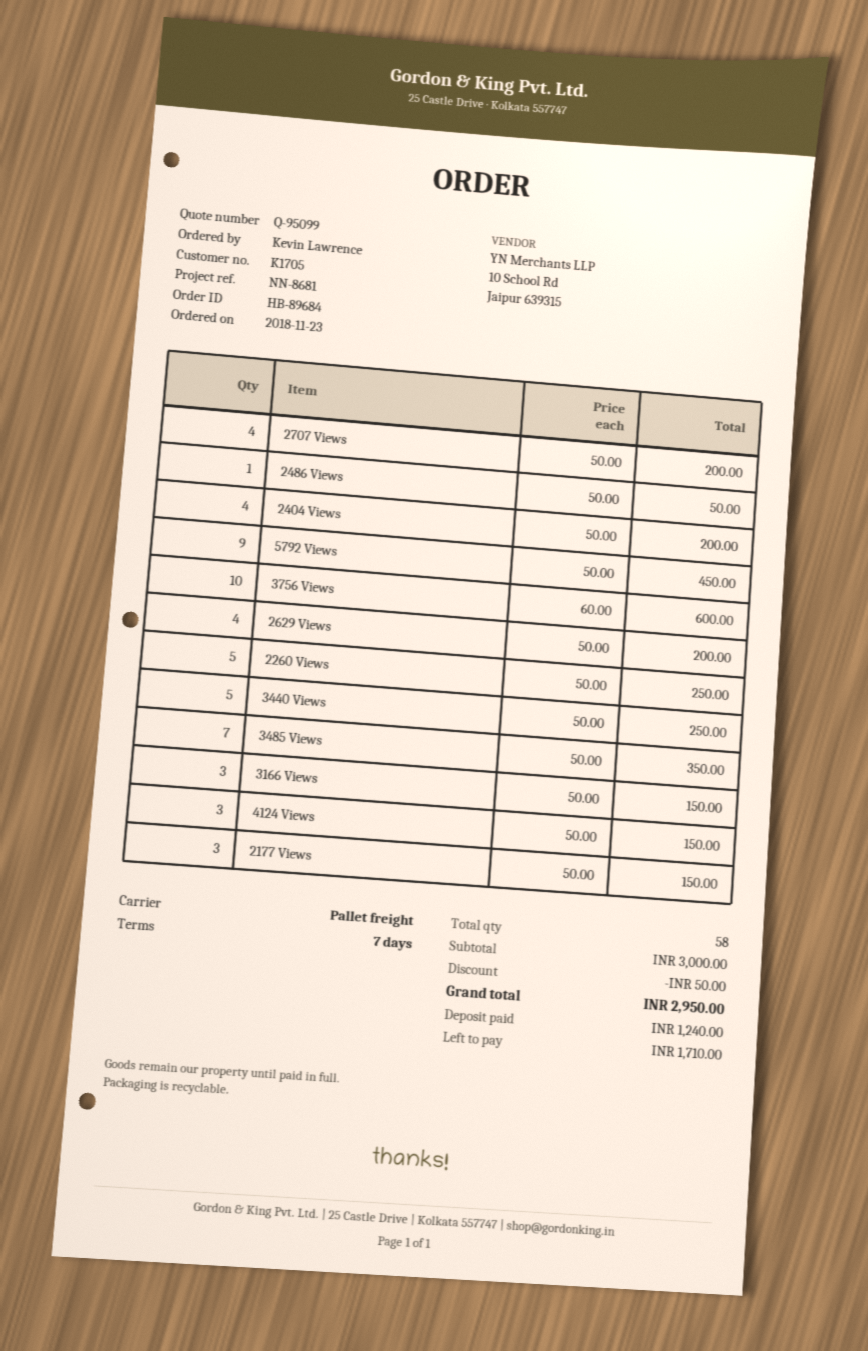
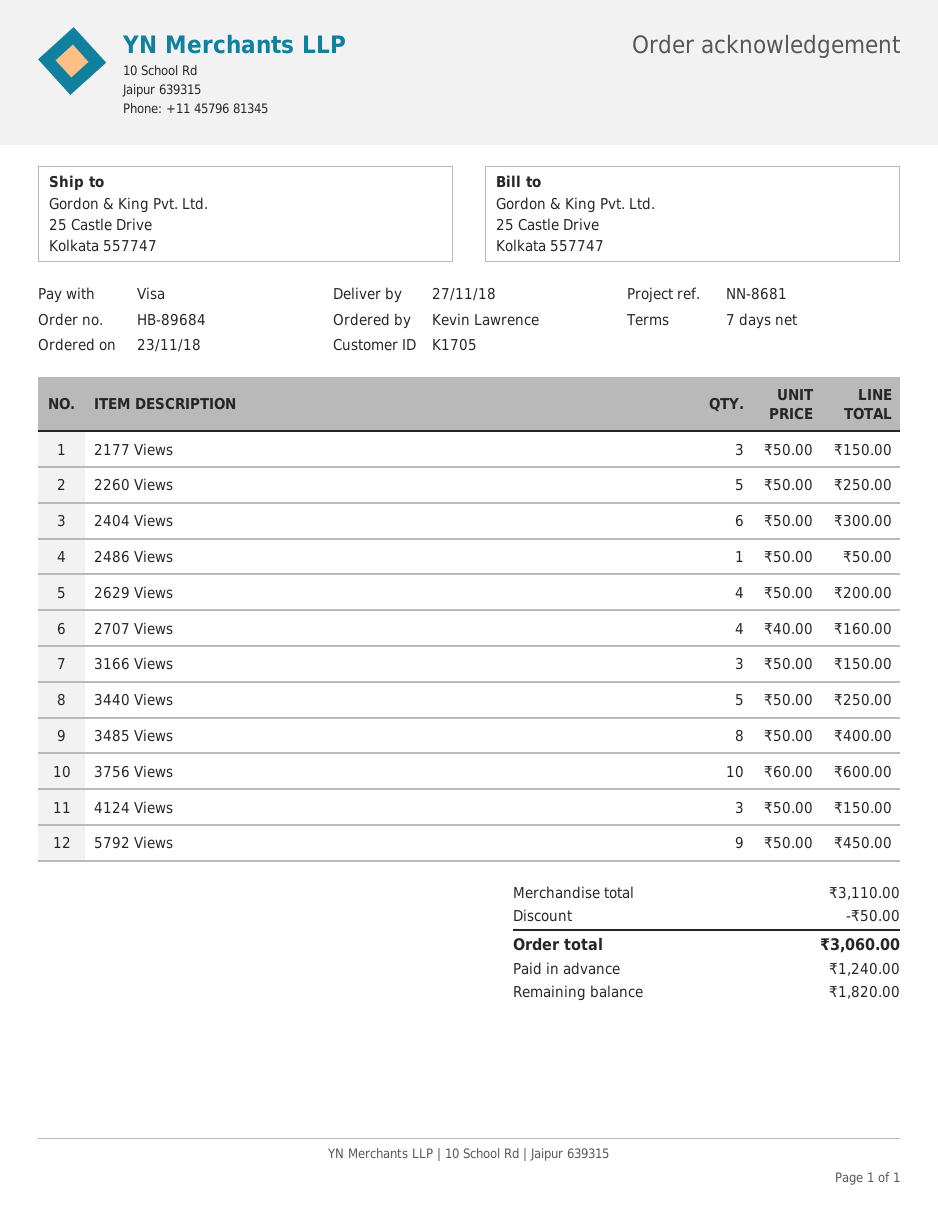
2707 Views: 4 x 50.00 = 200.00 -> 4 x 40.00 = 160.00
2404 Views: 4 x 50.00 = 200.00 -> 6 x 50.00 = 300.00
3485 Views: 7 x 50.00 = 350.00 -> 8 x 50.00 = 400.00
subtotal: 3000.00 -> 3110.00
total: 2950.00 -> 3060.00
balance: 1710.00 -> 1820.00

